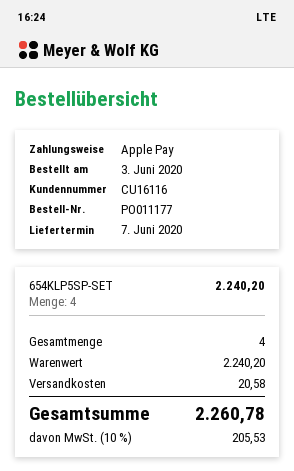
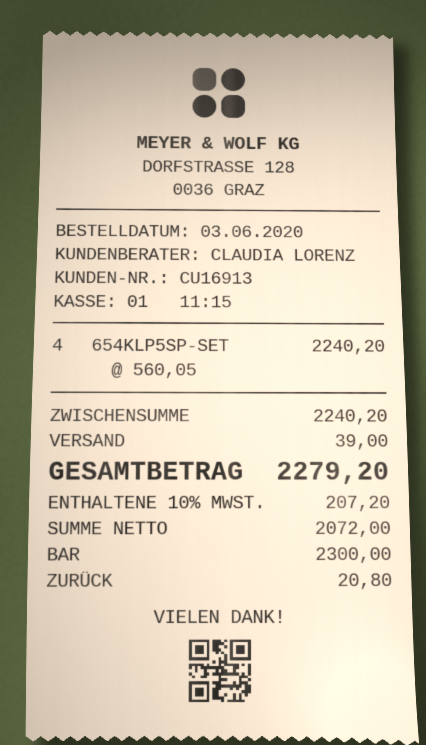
customer number: CU16116 -> CU16913
payment method: Apple Pay -> cash
shipping: 20.58 -> 39.00
tax: 10% = 205.53 -> 10% = 207.20
total: 2260.78 -> 2279.20

